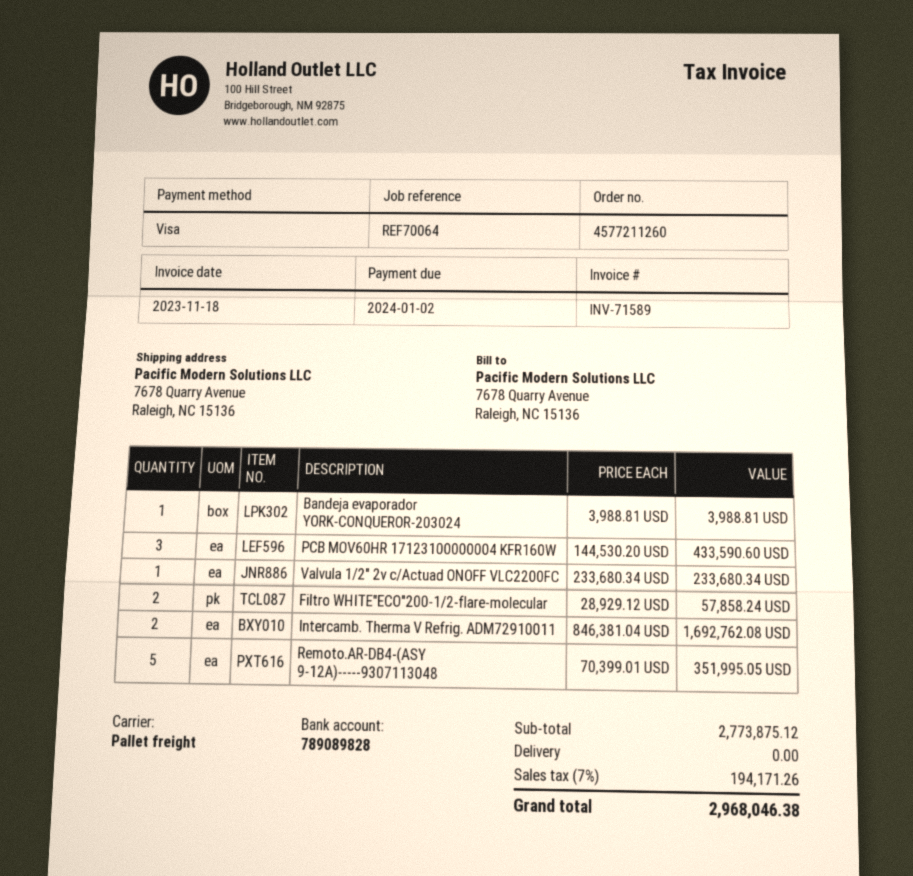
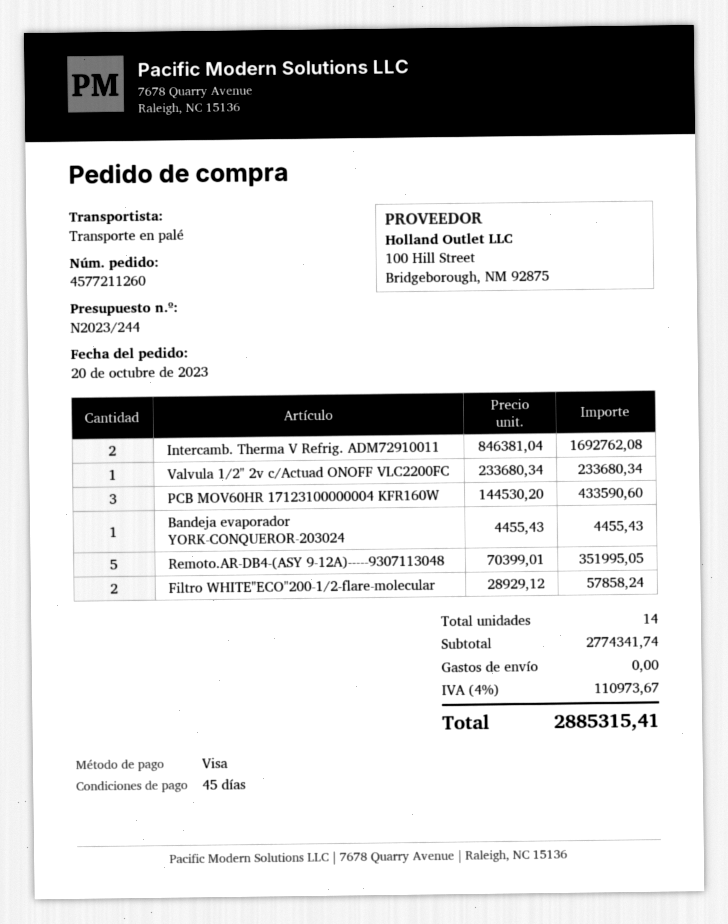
Bandeja evaporador YORK-CONQUEROR-203024: 1 x 3988.81 = 3988.81 -> 1 x 4455.43 = 4455.43
subtotal: 2773875.12 -> 2774341.74
tax: 7% = 194171.26 -> 4% = 110973.67
total: 2968046.38 -> 2885315.41

